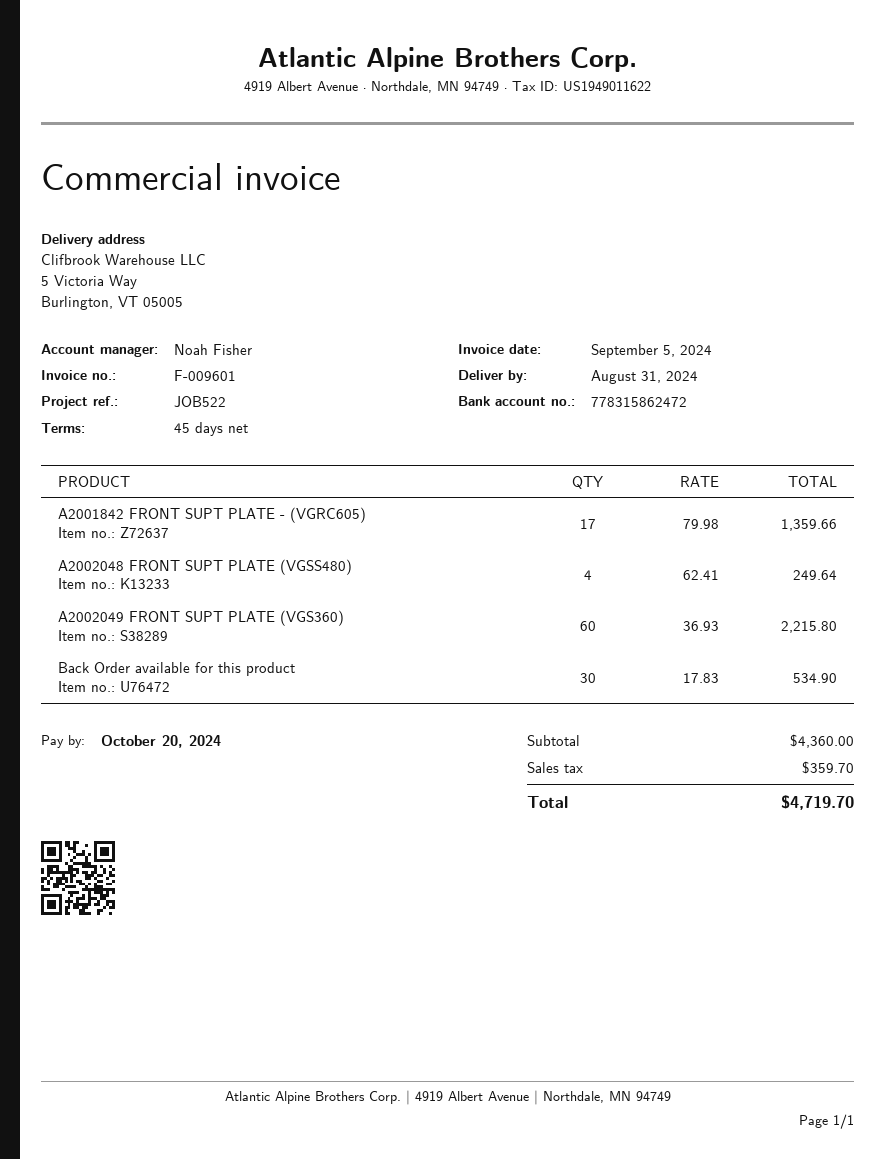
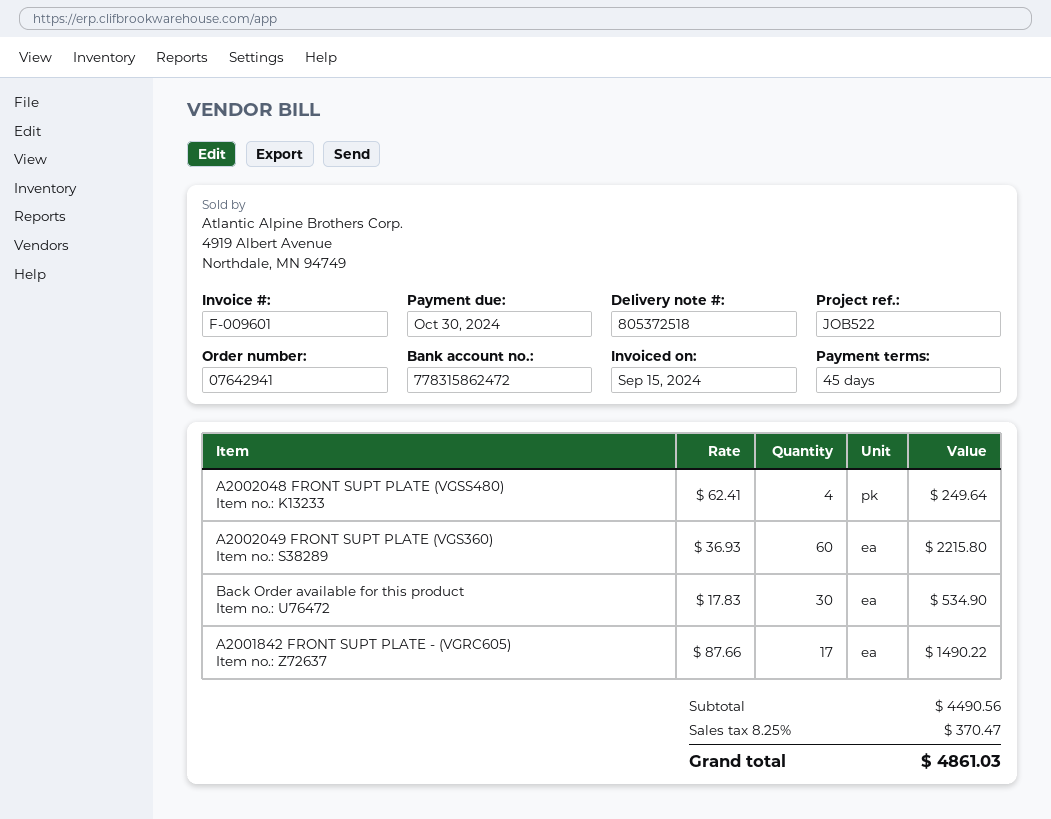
invoice date: 2024-09-05 -> 2024-09-15
due date: 2024-10-20 -> 2024-10-30
A2001842 FRONT SUPT PLATE - (VGRC605): 17 x 79.98 = 1359.66 -> 17 x 87.66 = 1490.22
subtotal: 4360.00 -> 4490.56
tax: 359.70 -> 370.47
total: 4719.70 -> 4861.03

